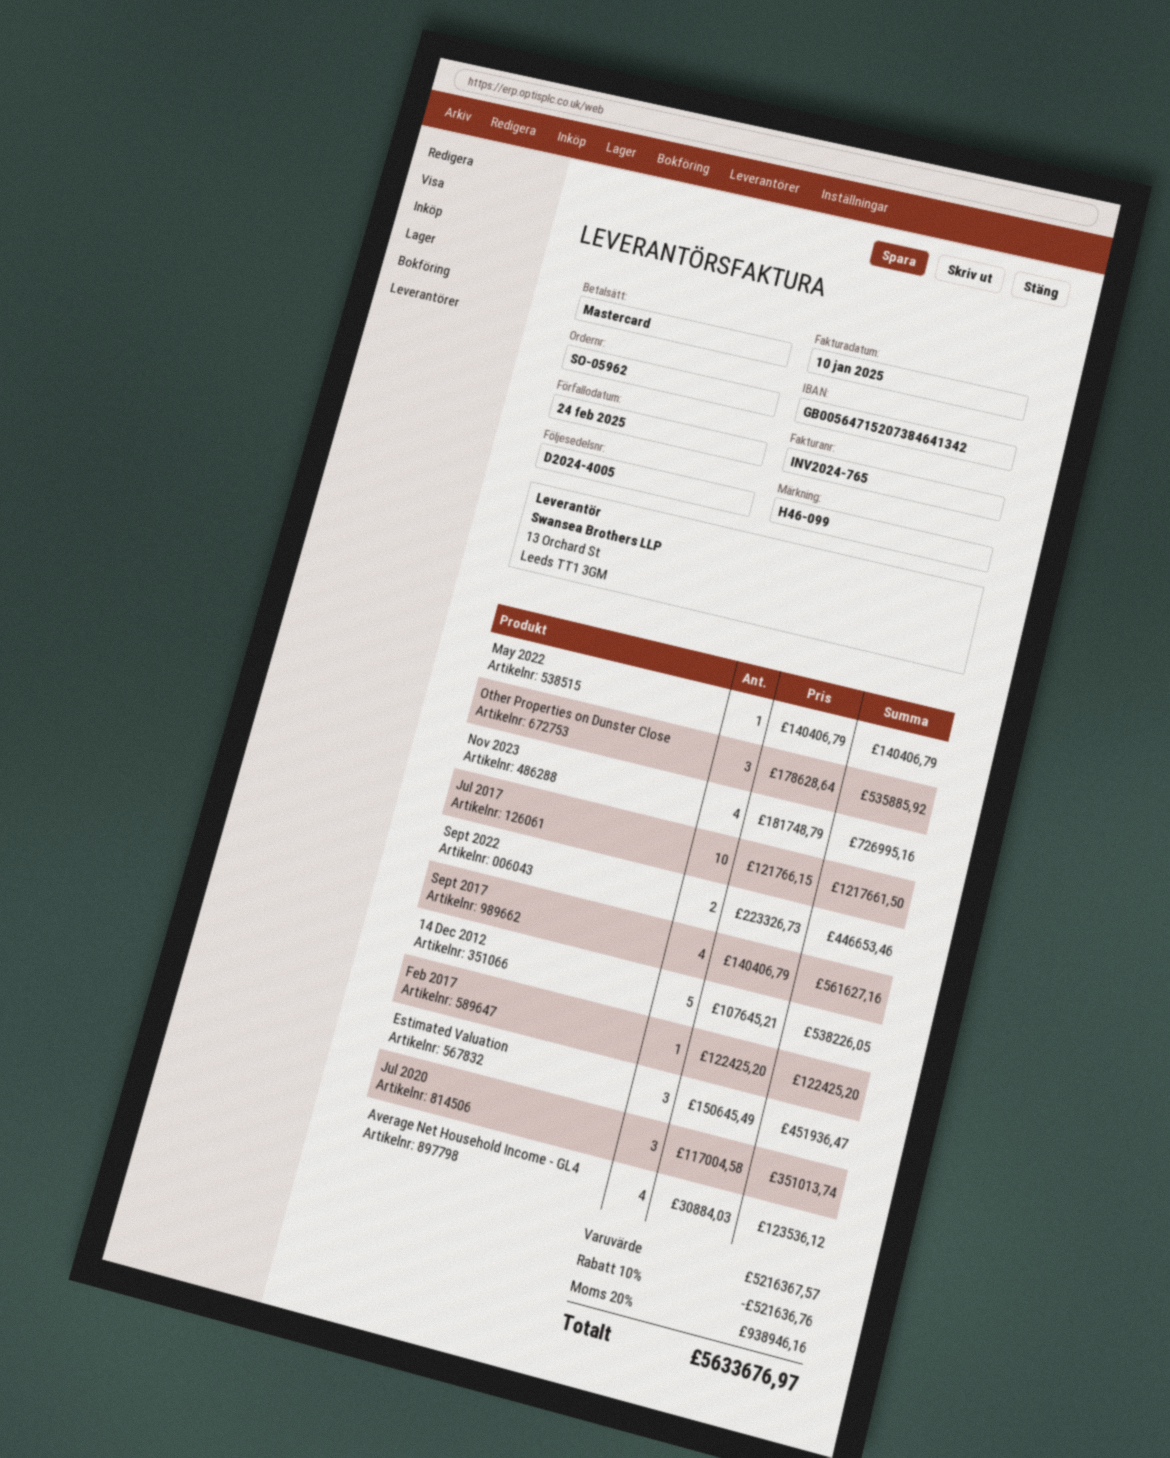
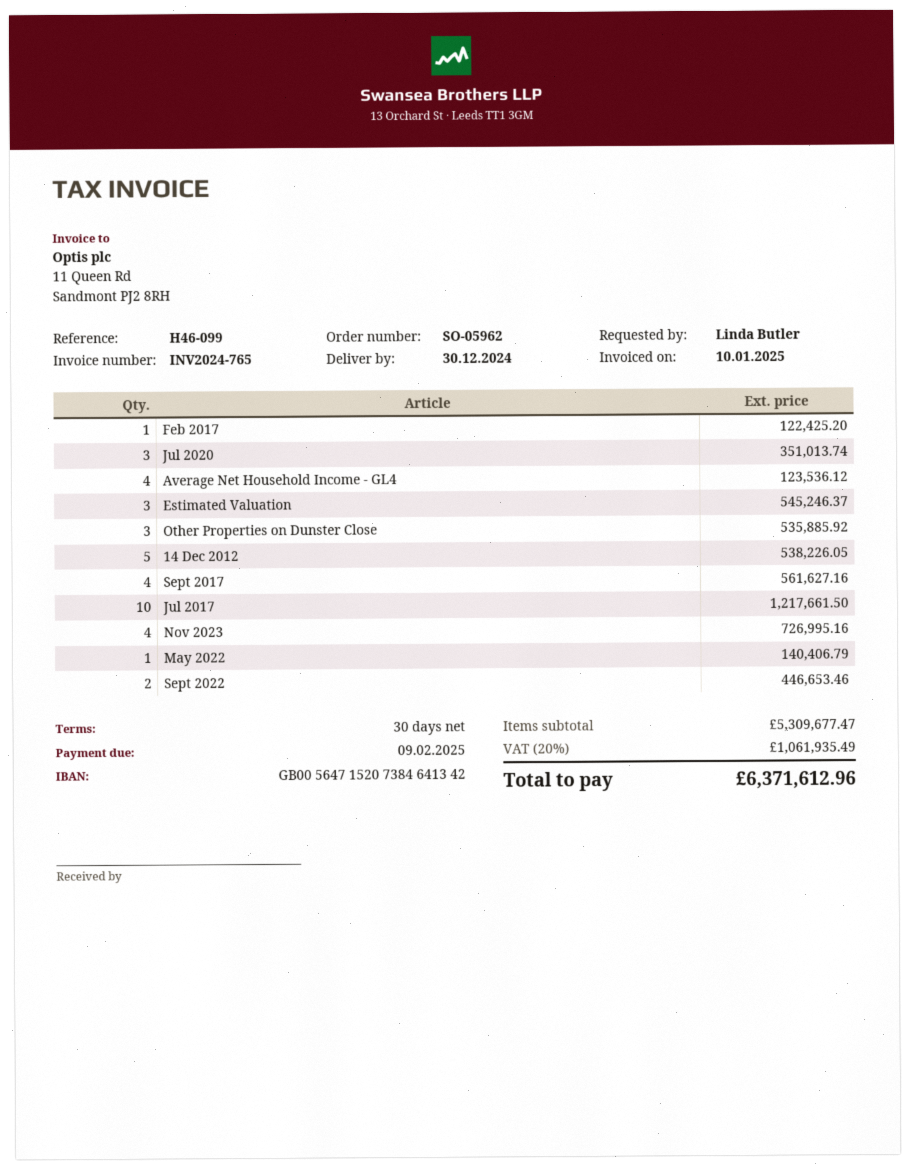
due date: 2025-02-24 -> 2025-02-09
Estimated Valuation: 3 for 451936.47 -> 3 for 545246.37
subtotal: 5216367.57 -> 5309677.47
discount: 10% = 521636.76 -> none
tax: 20% = 938946.16 -> 20% = 1061935.49
total: 5633676.97 -> 6371612.96

